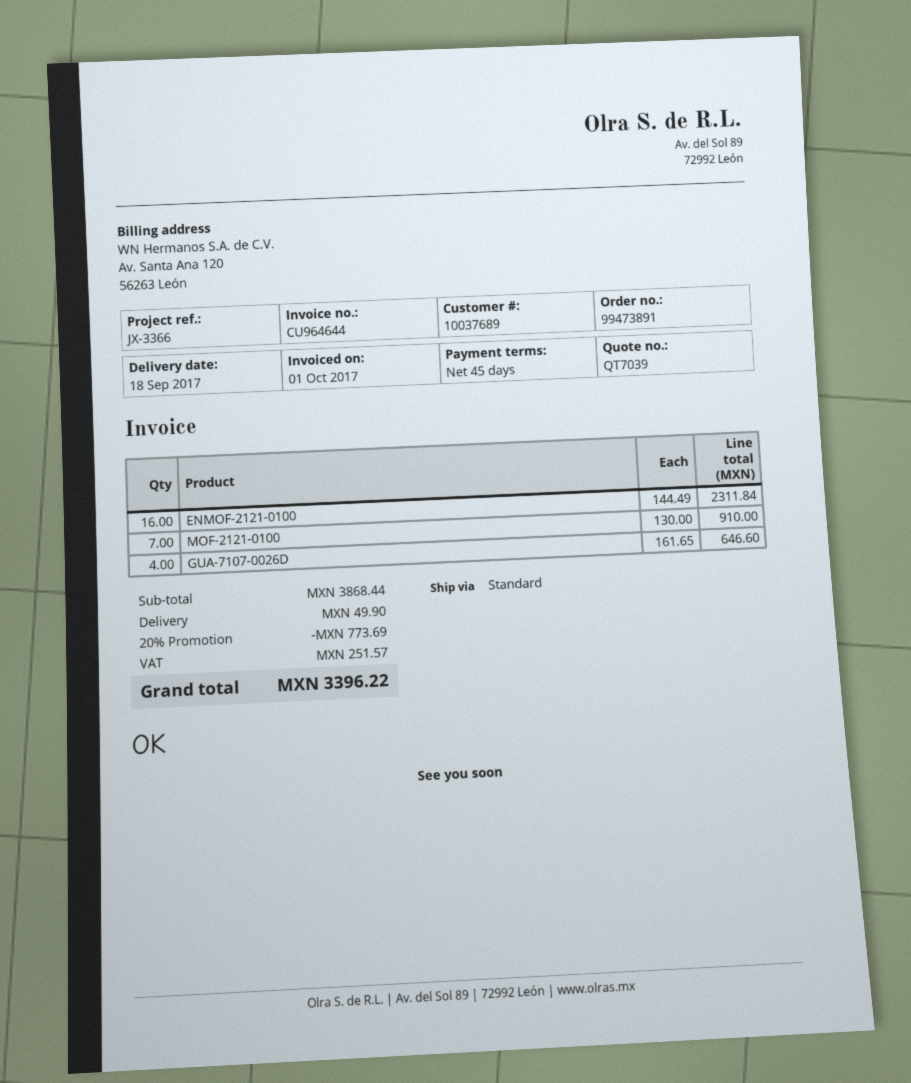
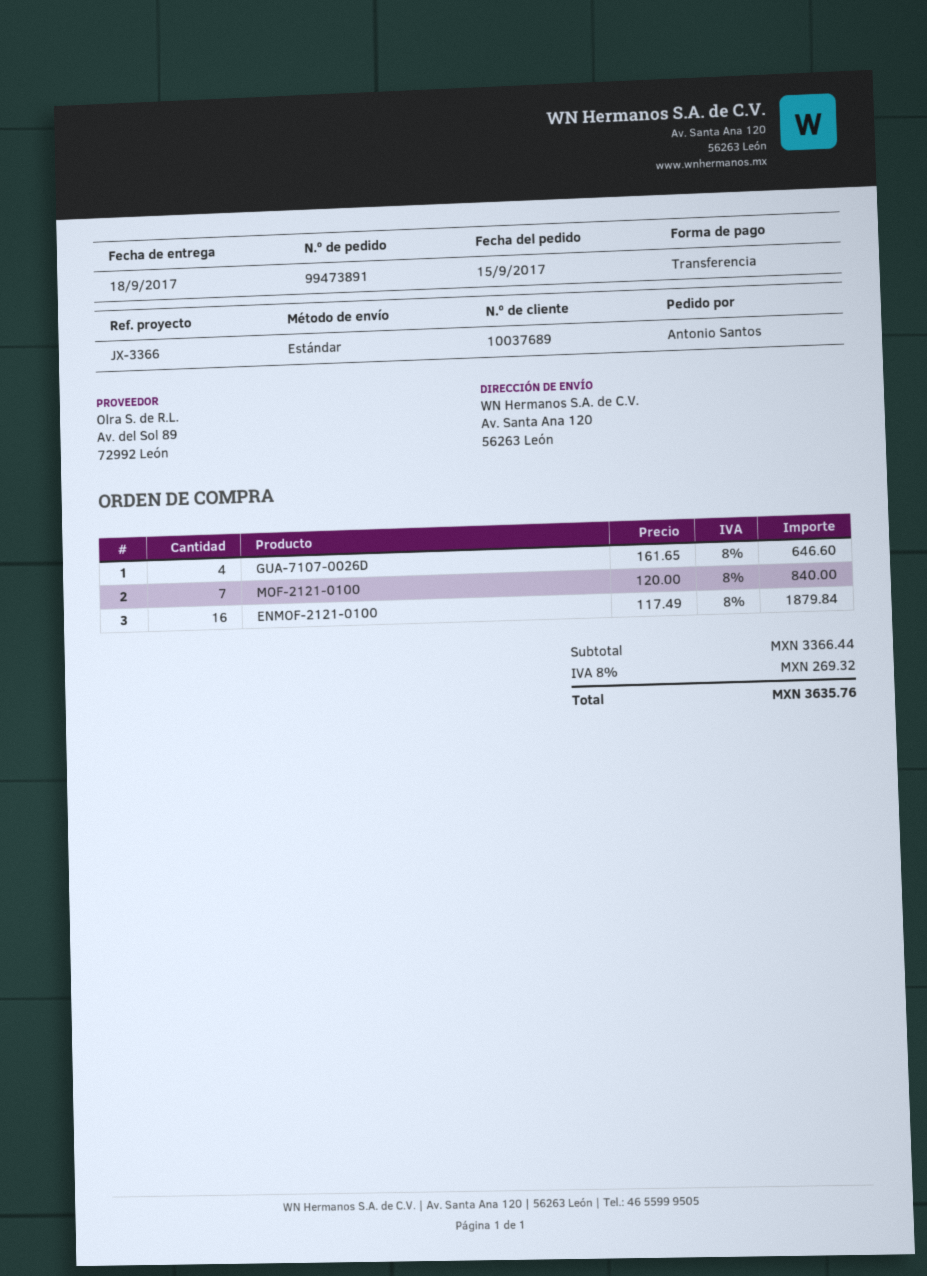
ENMOF-2121-0100: 16 x 144.49 = 2311.84 -> 16 x 117.49 = 1879.84
MOF-2121-0100: 7 x 130.00 = 910.00 -> 7 x 120.00 = 840.00
subtotal: 3868.44 -> 3366.44
discount: 20% = 773.69 -> none
shipping: 49.90 -> none
tax: 251.57 -> 269.32
total: 3396.22 -> 3635.76

